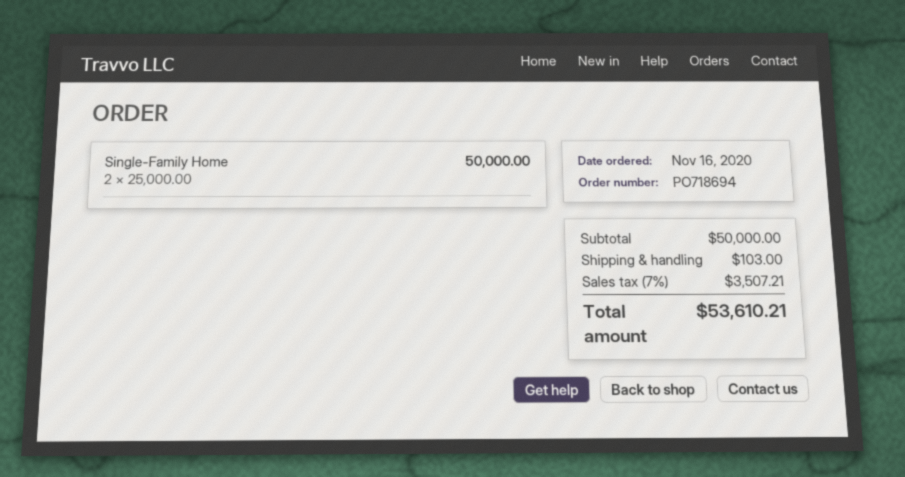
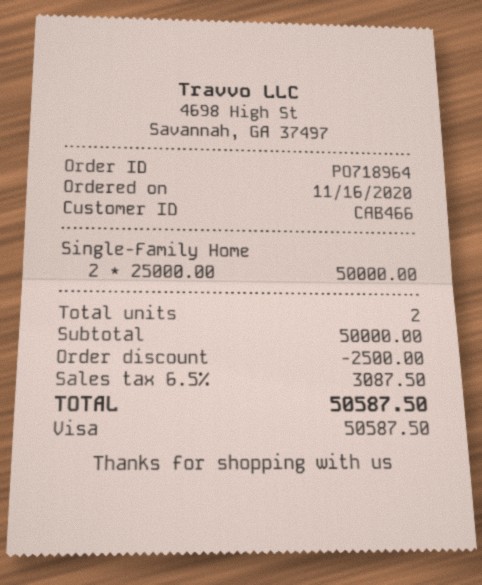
order number: PO718694 -> PO718964
discount: none -> 2500.00
shipping: 103.00 -> none
tax: 7% = 3507.21 -> 6.5% = 3087.50
total: 53610.21 -> 50587.50

